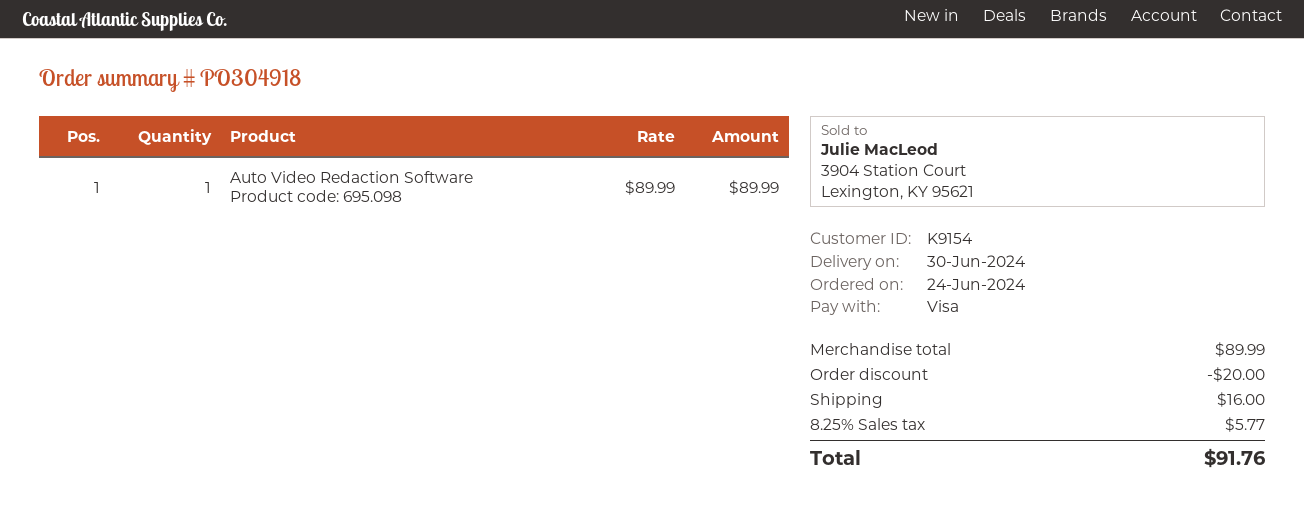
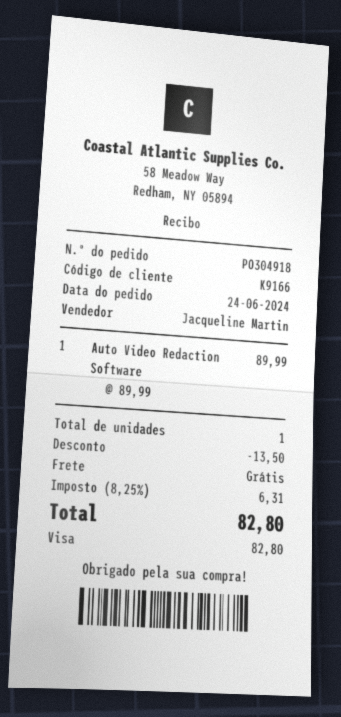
customer number: K9154 -> K9166
discount: 20.00 -> 13.50
shipping: 16.00 -> 0.00
tax: 8.25% = 5.77 -> 8.25% = 6.31
total: 91.76 -> 82.80

